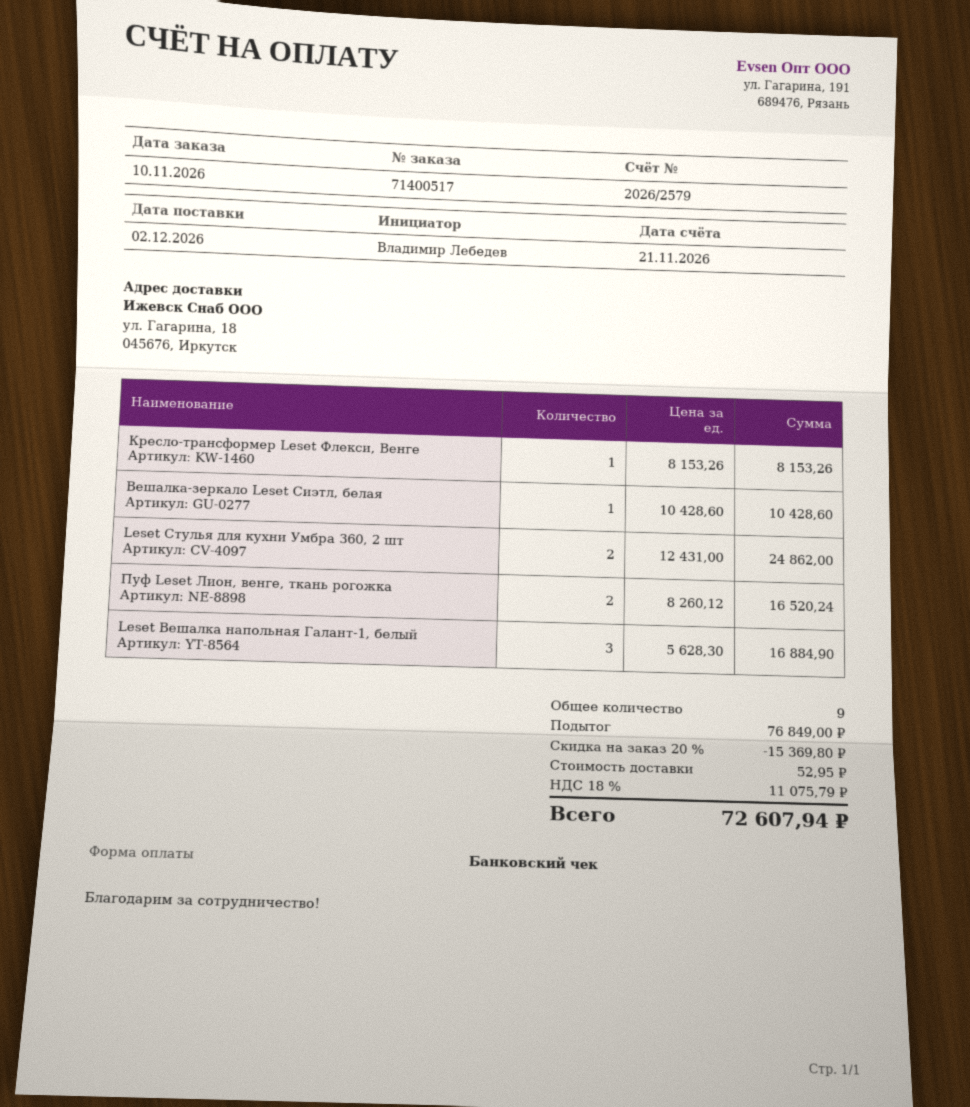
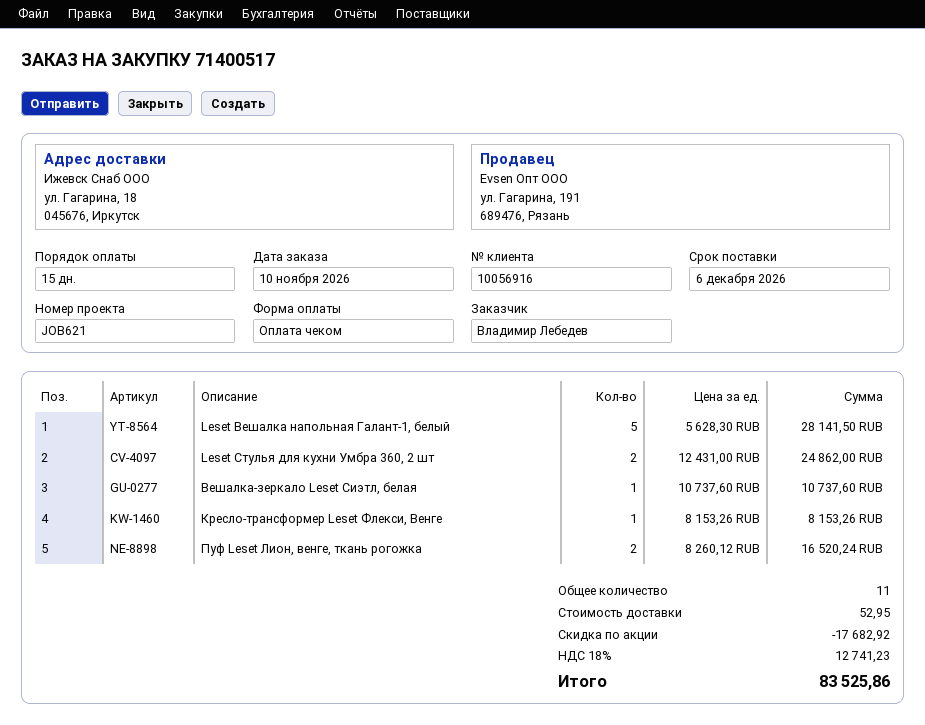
delivery date: 2026-12-02 -> 2026-12-06
Вешалка-зеркало Leset Сиэтл, белая: 1 x 10428.60 = 10428.60 -> 1 x 10737.60 = 10737.60
Leset Вешалка напольная Галант-1, белый: 3 x 5628.30 = 16884.90 -> 5 x 5628.30 = 28141.50
total quantity: 9 -> 11
discount: 15369.80 -> 17682.92
tax: 18% = 11075.79 -> 18% = 12741.23
total: 72607.94 -> 83525.86

